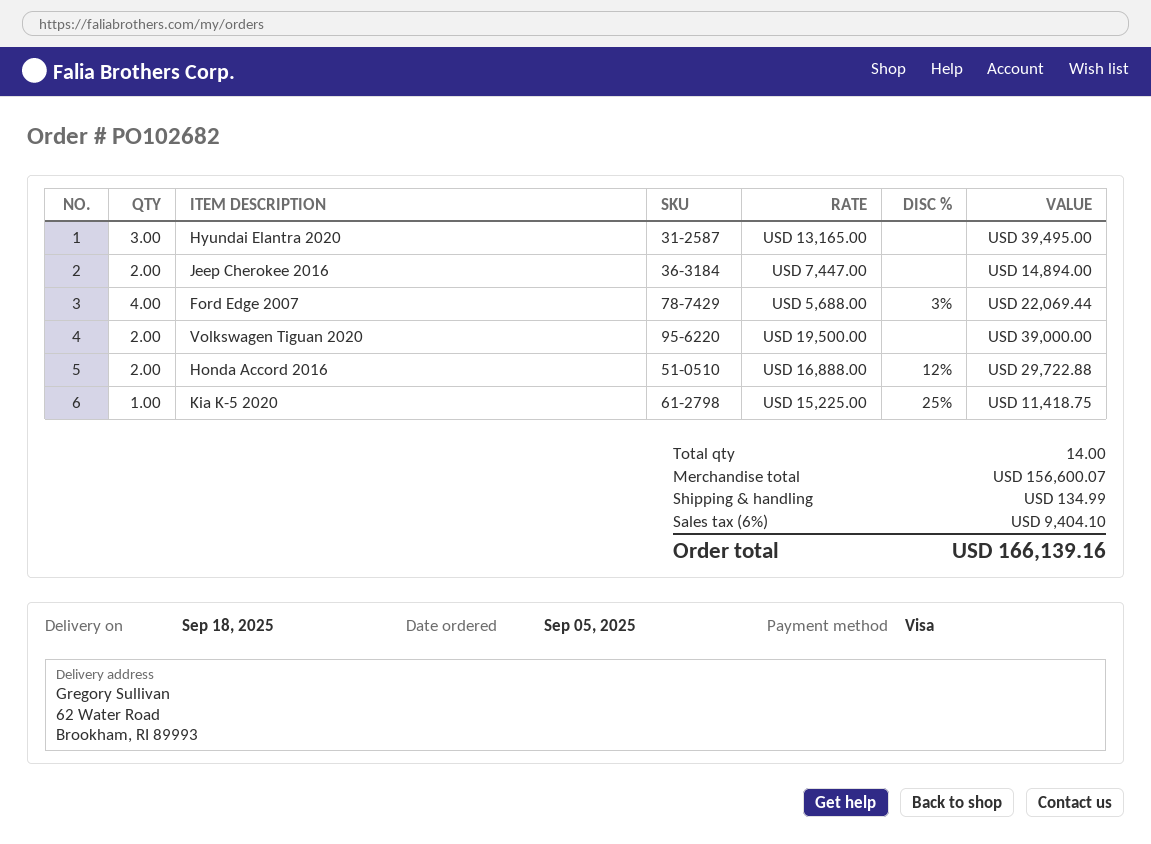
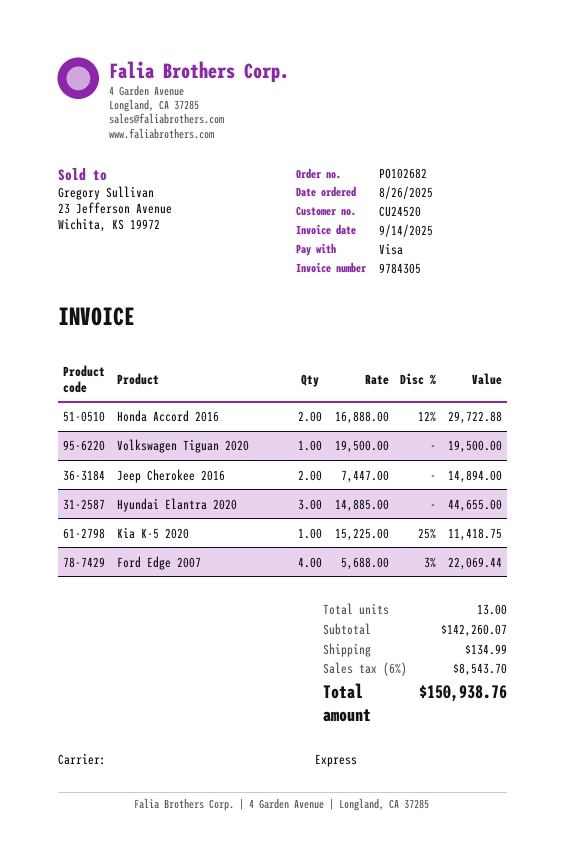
order date: 2025-09-05 -> 2025-08-26
Hyundai Elantra 2020: 3 x 13165.00 = 39495.00 -> 3 x 14885.00 = 44655.00
Volkswagen Tiguan 2020: 2 x 19500.00 = 39000.00 -> 1 x 19500.00 = 19500.00
total quantity: 14 -> 13
subtotal: 156600.07 -> 142260.07
tax: 6% = 9404.10 -> 6% = 8543.70
total: 166139.16 -> 150938.76

